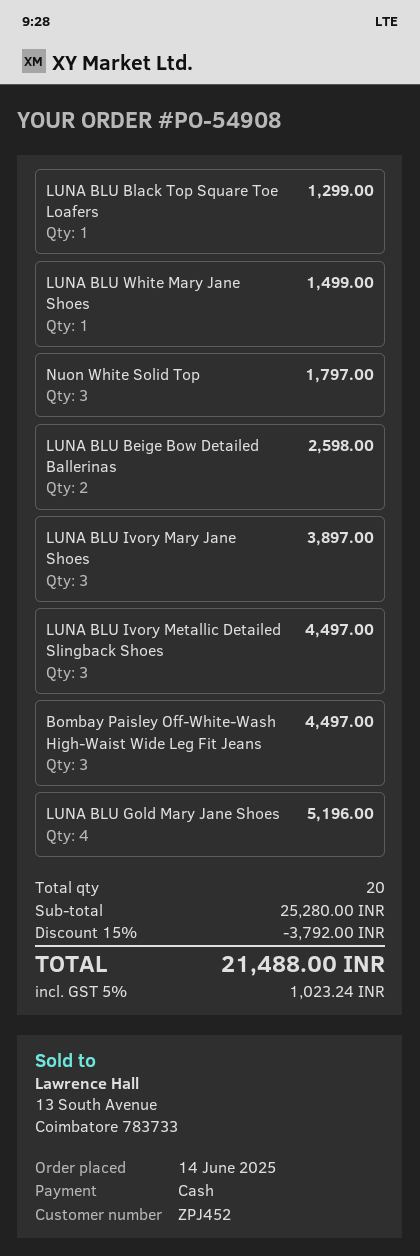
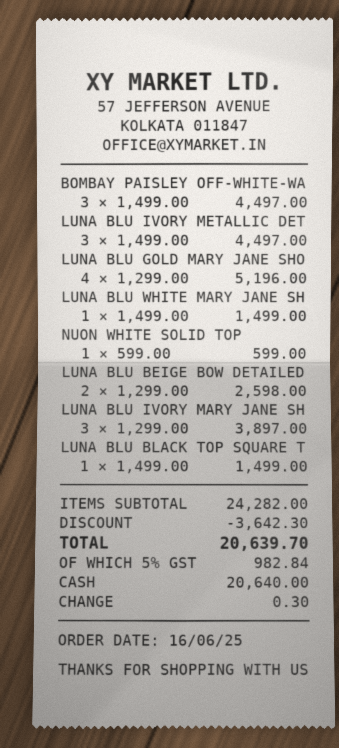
order date: 2025-06-14 -> 2025-06-16
LUNA BLU Black Top Square Toe Loafers: 1 for 1299.00 -> 1 for 1499.00
Nuon White Solid Top: 3 for 1797.00 -> 1 for 599.00
subtotal: 25280.00 -> 24282.00
discount: 3792.00 -> 3642.30
tax: 5% = 1023.24 -> 5% = 982.84
total: 21488.00 -> 20639.70

